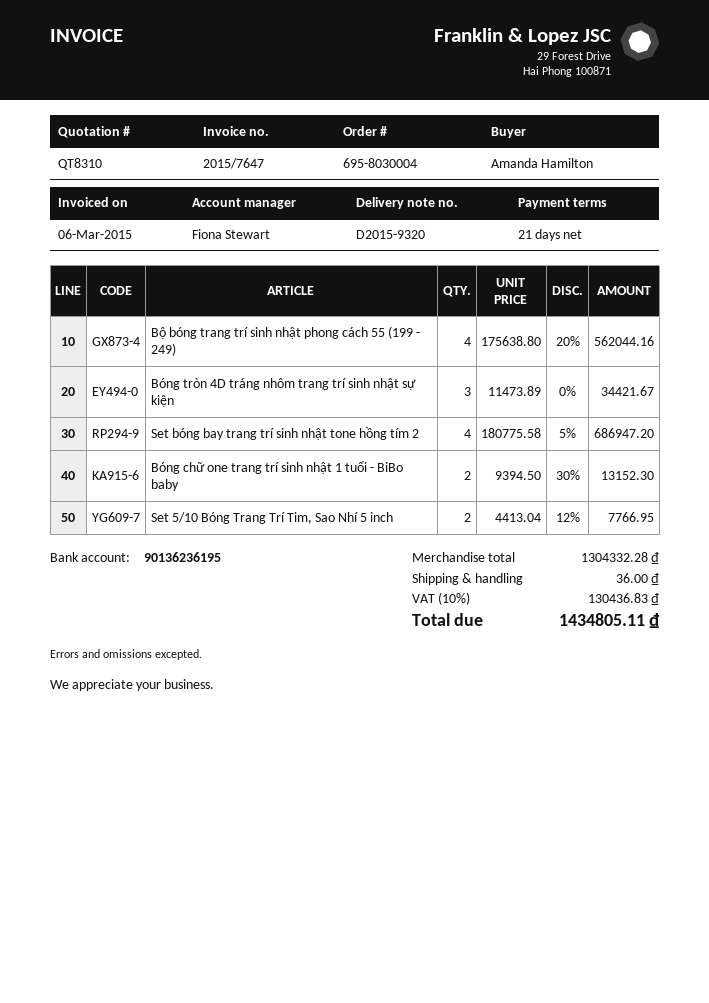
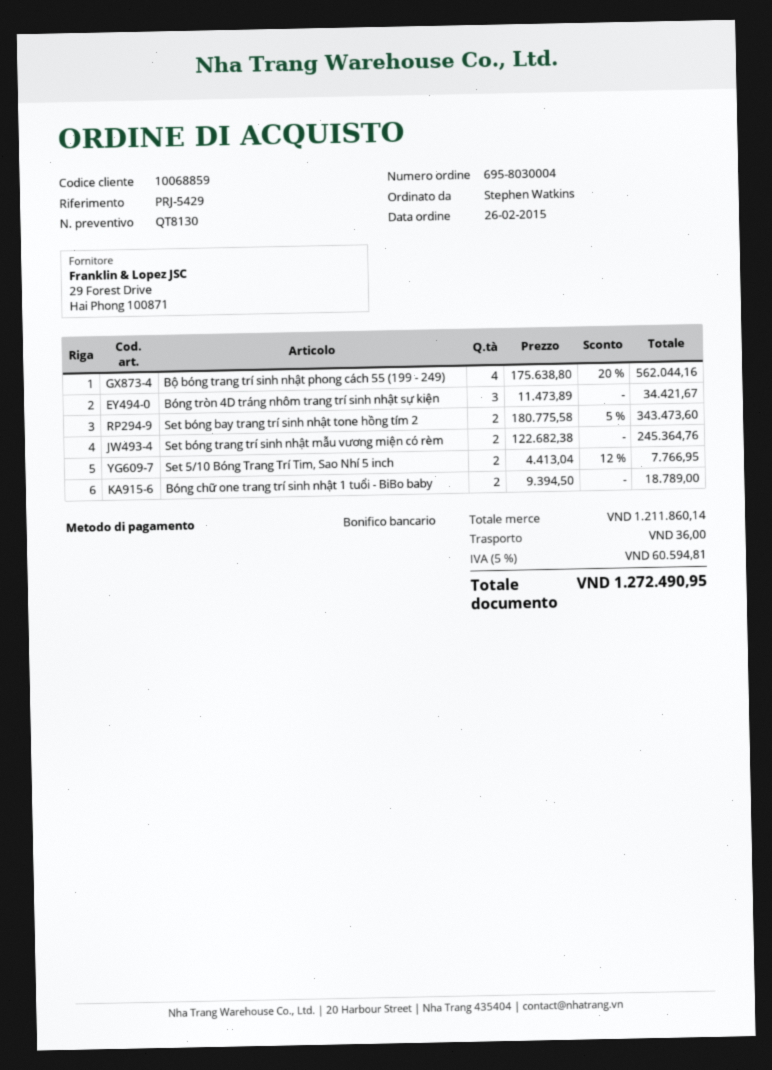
quote number: QT8310 -> QT8130
ordered by: Amanda Hamilton -> Stephen Watkins
Set bóng bay trang trí sinh nhật tone hồng tím 2: 4 x 180775.58 - 5% = 686947.20 -> 2 x 180775.58 - 5% = 343473.60
Bóng chữ one trang trí sinh nhật 1 tuổi - BiBo baby: 2 x 9394.50 - 30% = 13152.30 -> 2 x 9394.50 = 18789.00
Set bóng trang trí sinh nhật mẫu vương miện có rèm: none -> 2 x 122682.38 = 245364.76
subtotal: 1304332.28 -> 1211860.14
tax: 10% = 130436.83 -> 5% = 60594.81
total: 1434805.11 -> 1272490.95

